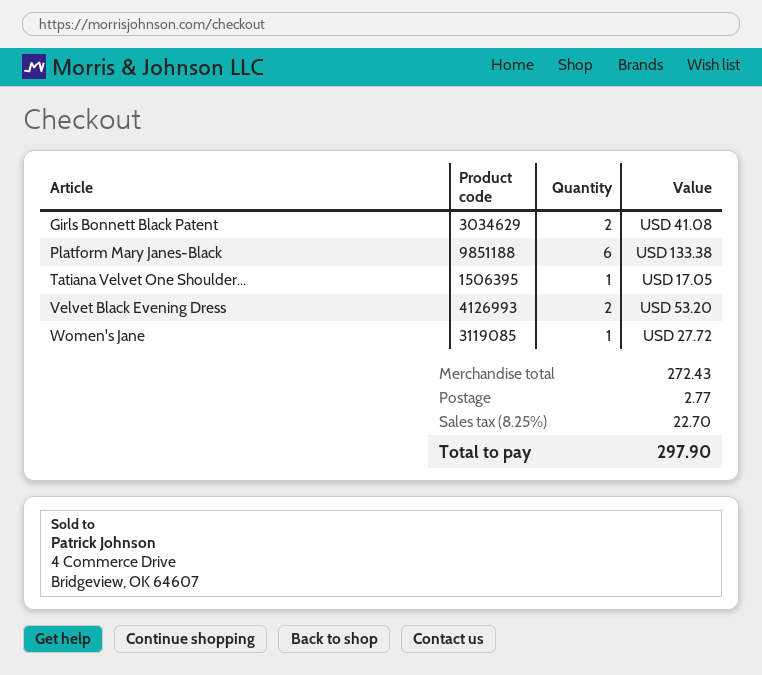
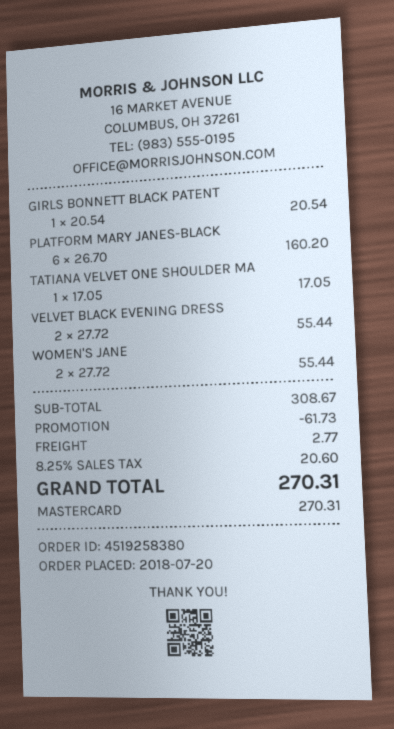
Girls Bonnett Black Patent: 2 for 41.08 -> 1 for 20.54
Platform Mary Janes-Black: 6 for 133.38 -> 6 for 160.20
Velvet Black Evening Dress: 2 for 53.20 -> 2 for 55.44
Women's Jane: 1 for 27.72 -> 2 for 55.44
subtotal: 272.43 -> 308.67
discount: none -> 61.73
tax: 8.25% = 22.70 -> 8.25% = 20.60
total: 297.90 -> 270.31

